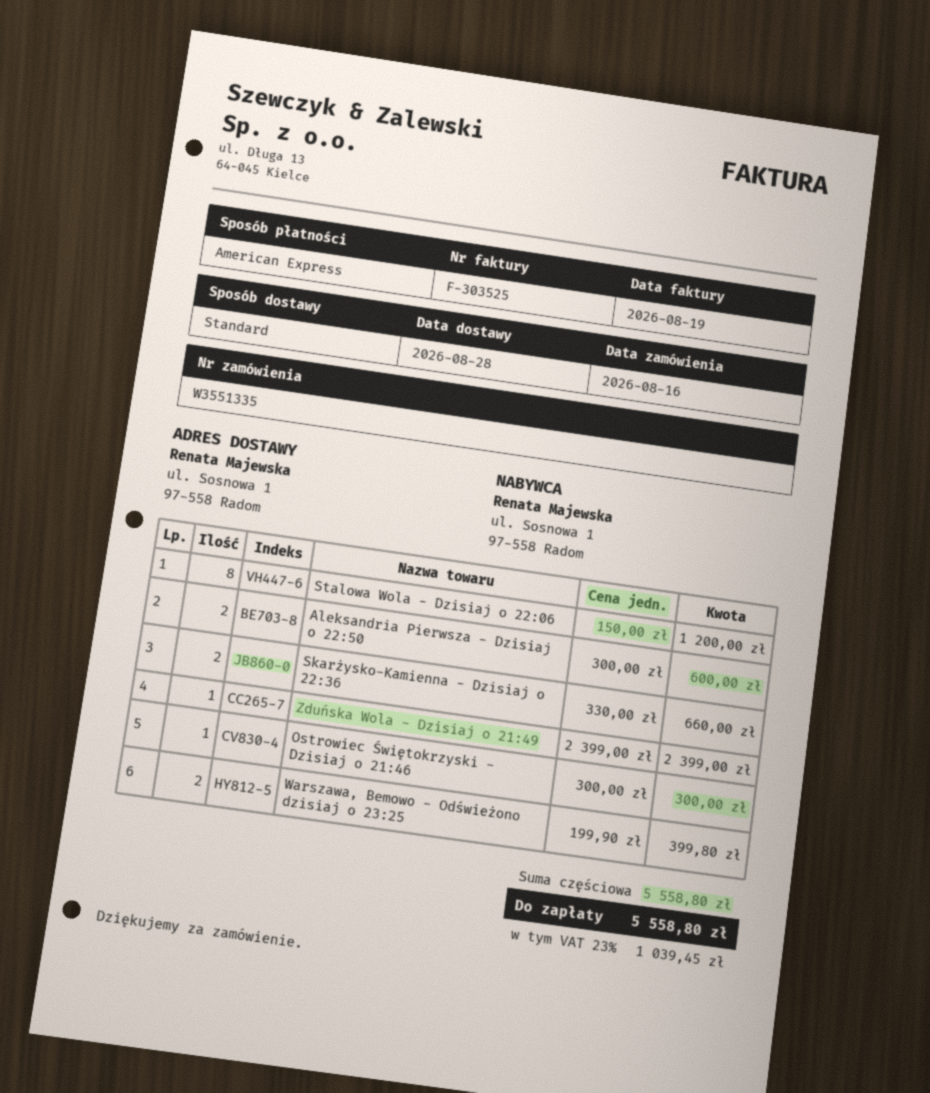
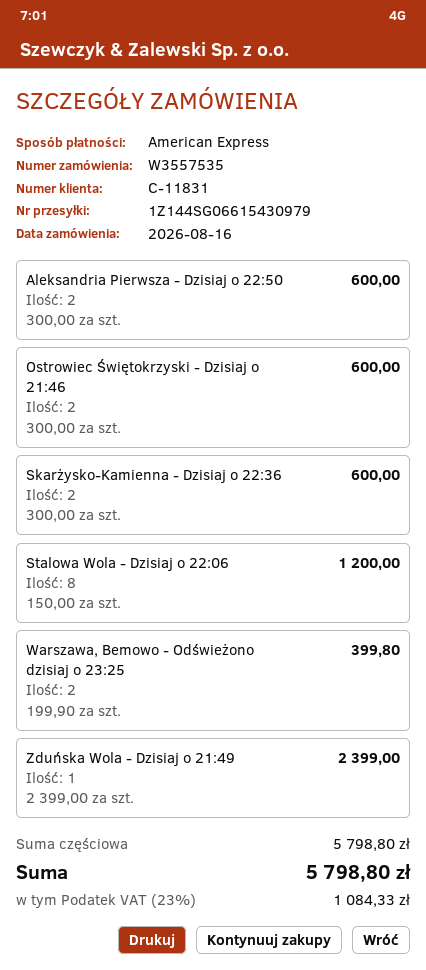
order number: W3551335 -> W3557535
Skarżysko-Kamienna - Dzisiaj o 22:36: 2 x 330.00 = 660.00 -> 2 x 300.00 = 600.00
Ostrowiec Świętokrzyski - Dzisiaj o 21:46: 1 x 300.00 = 300.00 -> 2 x 300.00 = 600.00
subtotal: 5558.80 -> 5798.80
tax: 23% = 1039.45 -> 23% = 1084.33
total: 5558.80 -> 5798.80

